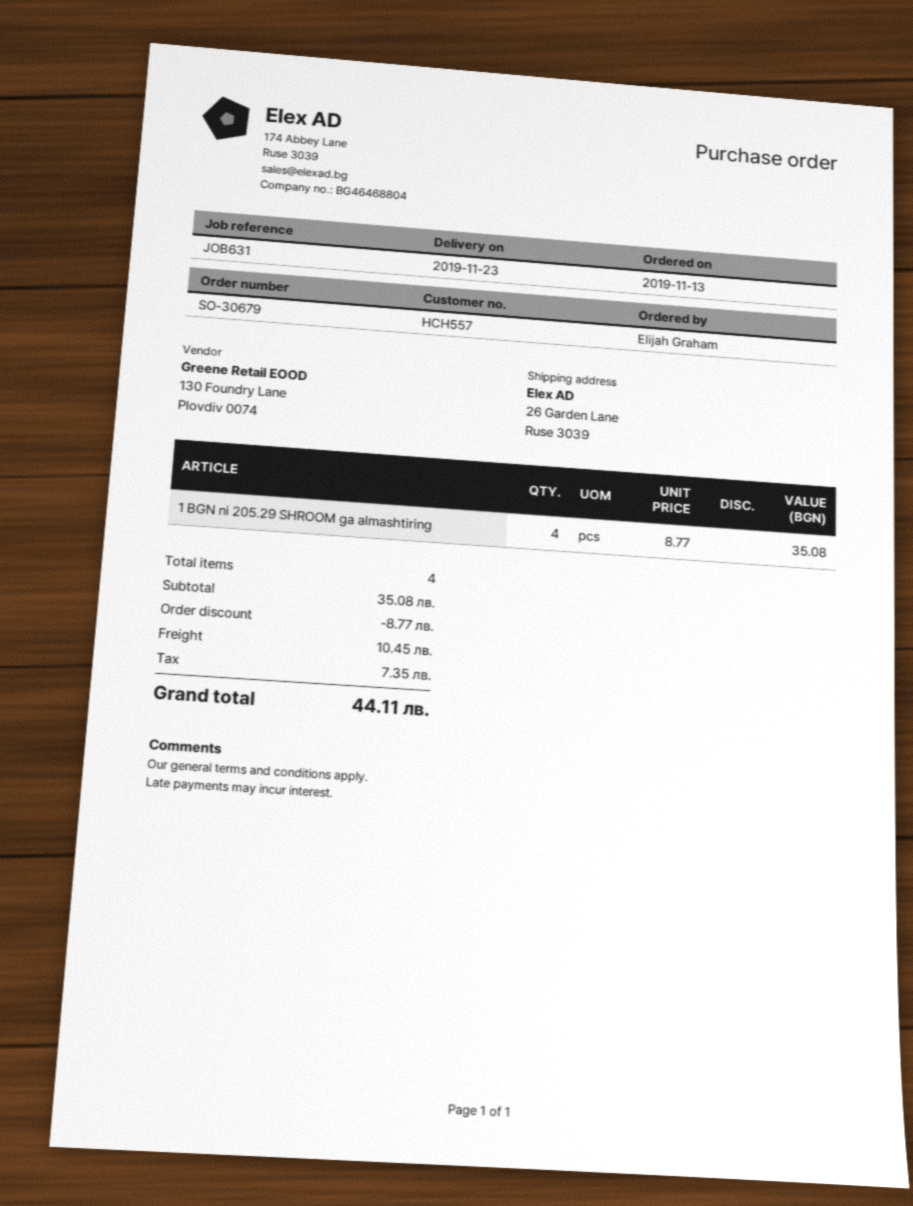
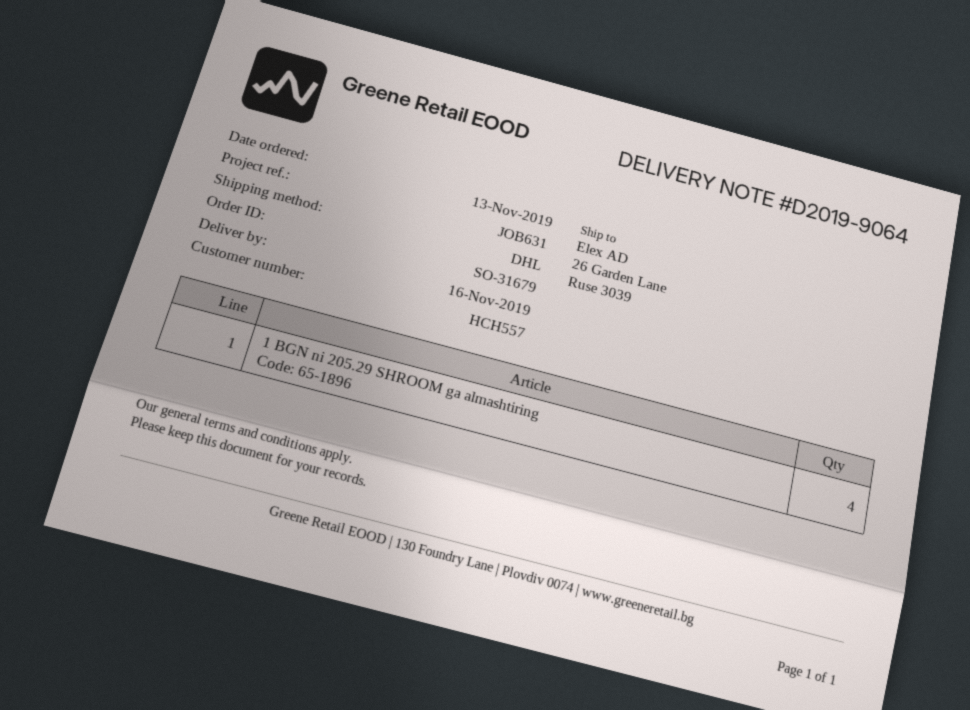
order number: SO-30679 -> SO-31679
delivery date: 2019-11-23 -> 2019-11-16

